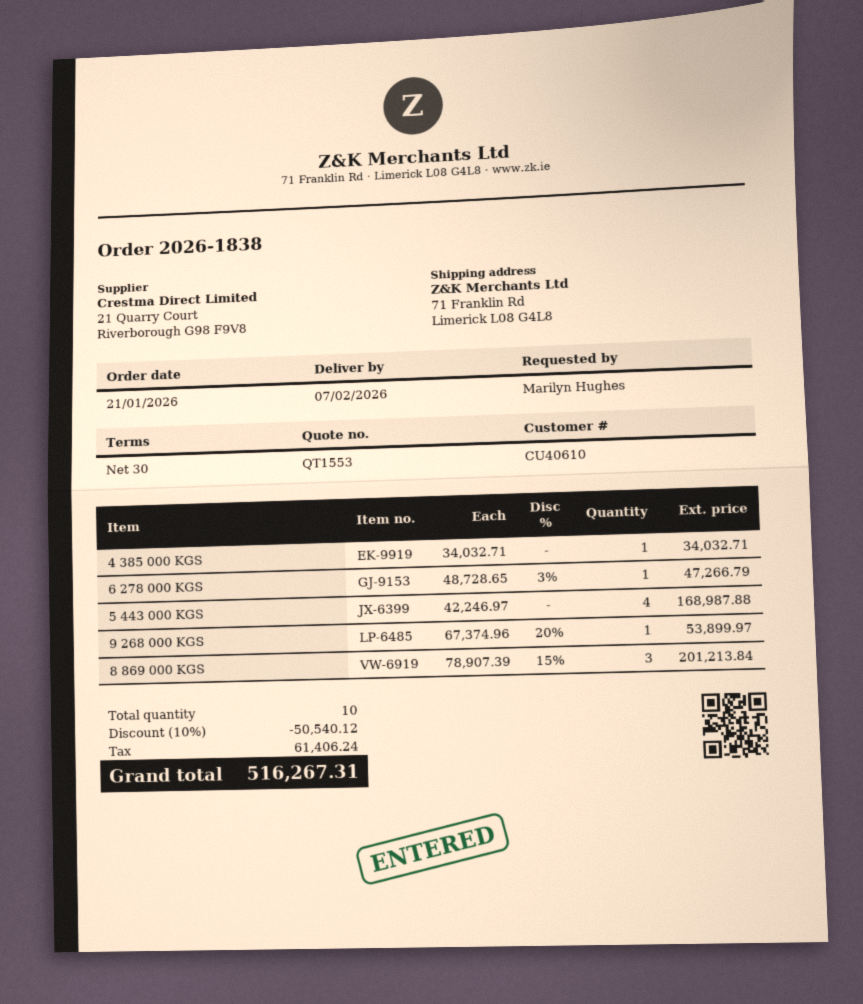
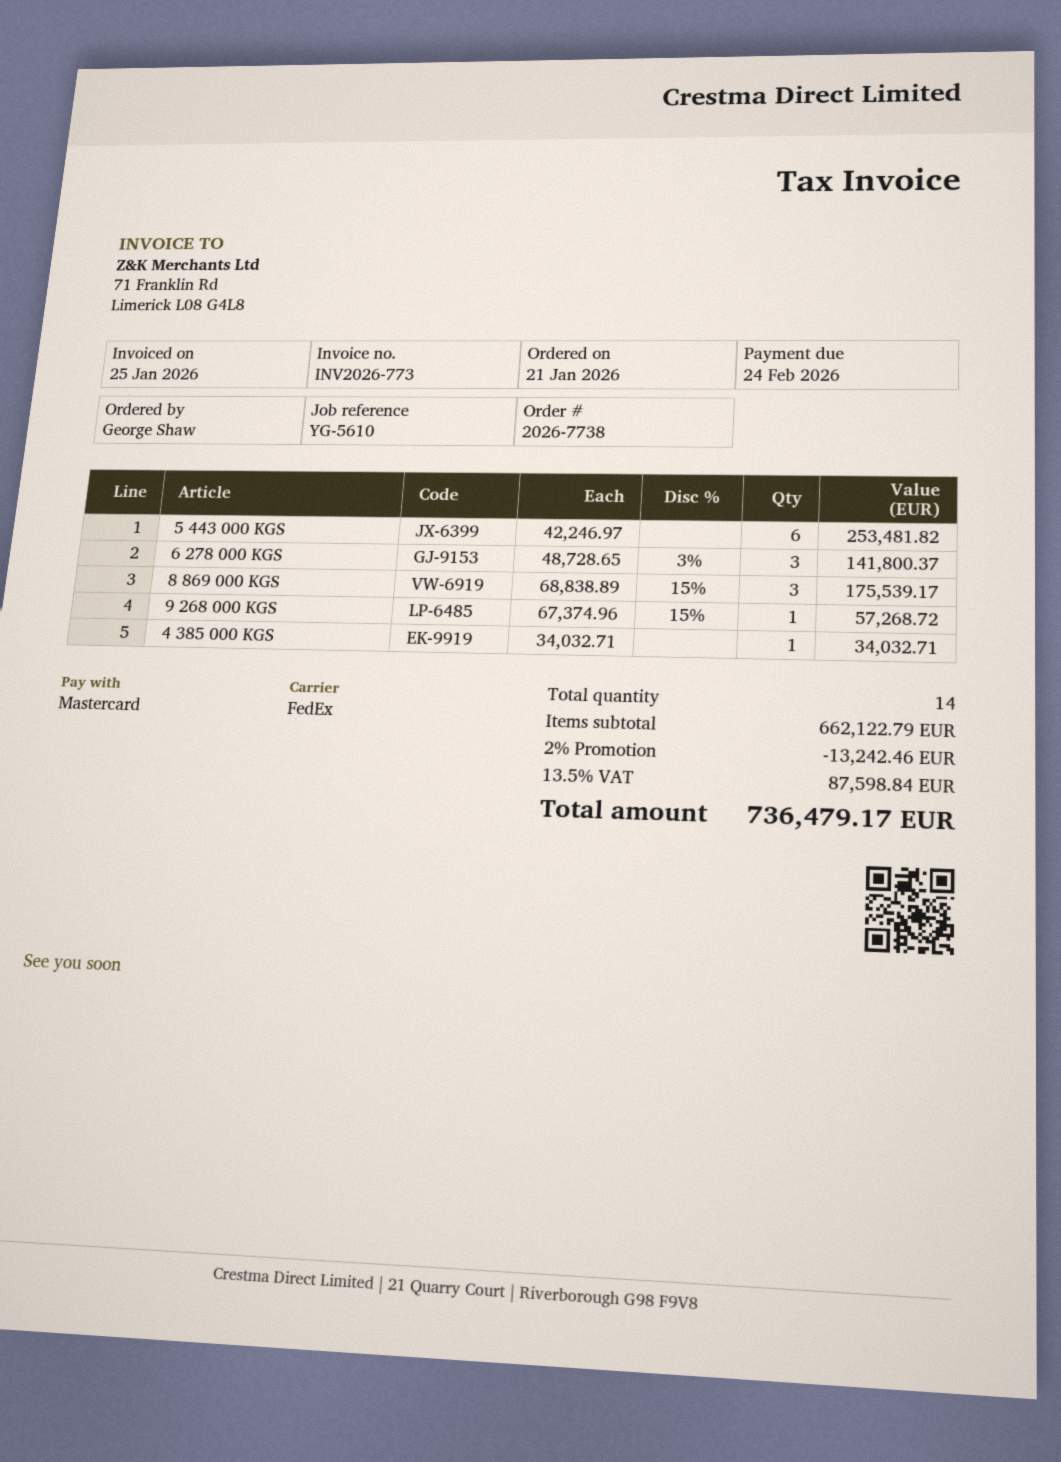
order number: 2026-1838 -> 2026-7738
ordered by: Marilyn Hughes -> George Shaw
6 278 000 KGS: 1 x 48728.65 - 3% = 47266.79 -> 3 x 48728.65 - 3% = 141800.37
5 443 000 KGS: 4 x 42246.97 = 168987.88 -> 6 x 42246.97 = 253481.82
9 268 000 KGS: 1 x 67374.96 - 20% = 53899.97 -> 1 x 67374.96 - 15% = 57268.72
8 869 000 KGS: 3 x 78907.39 - 15% = 201213.84 -> 3 x 68838.89 - 15% = 175539.17
total quantity: 10 -> 14
discount: 10% = 50540.12 -> 2% = 13242.46
tax: 61406.24 -> 87598.84
total: 516267.31 -> 736479.17

